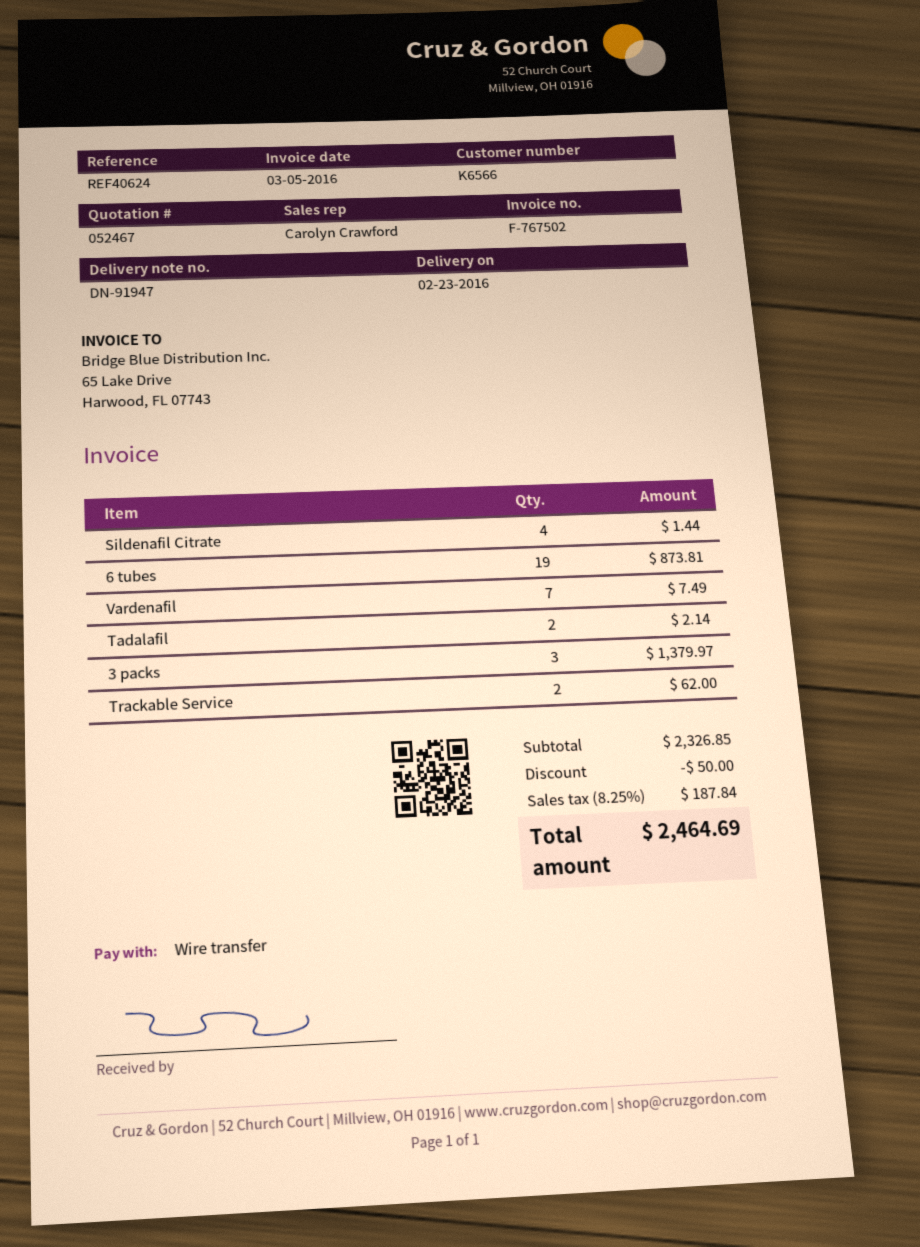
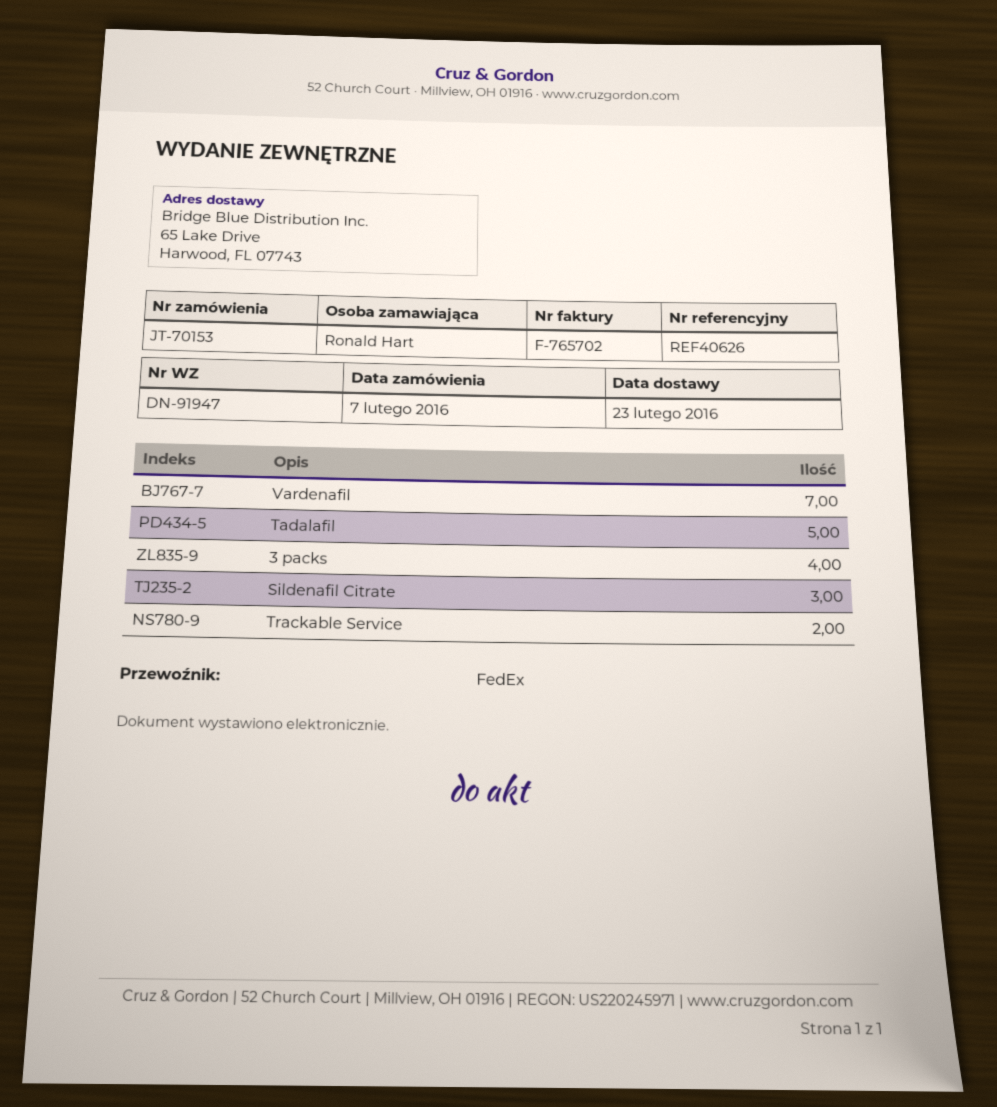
invoice number: F-767502 -> F-765702
reference: REF40624 -> REF40626
Sildenafil Citrate: 4 -> 3
6 tubes: 19 -> none
Tadalafil: 2 -> 5
3 packs: 3 -> 4

